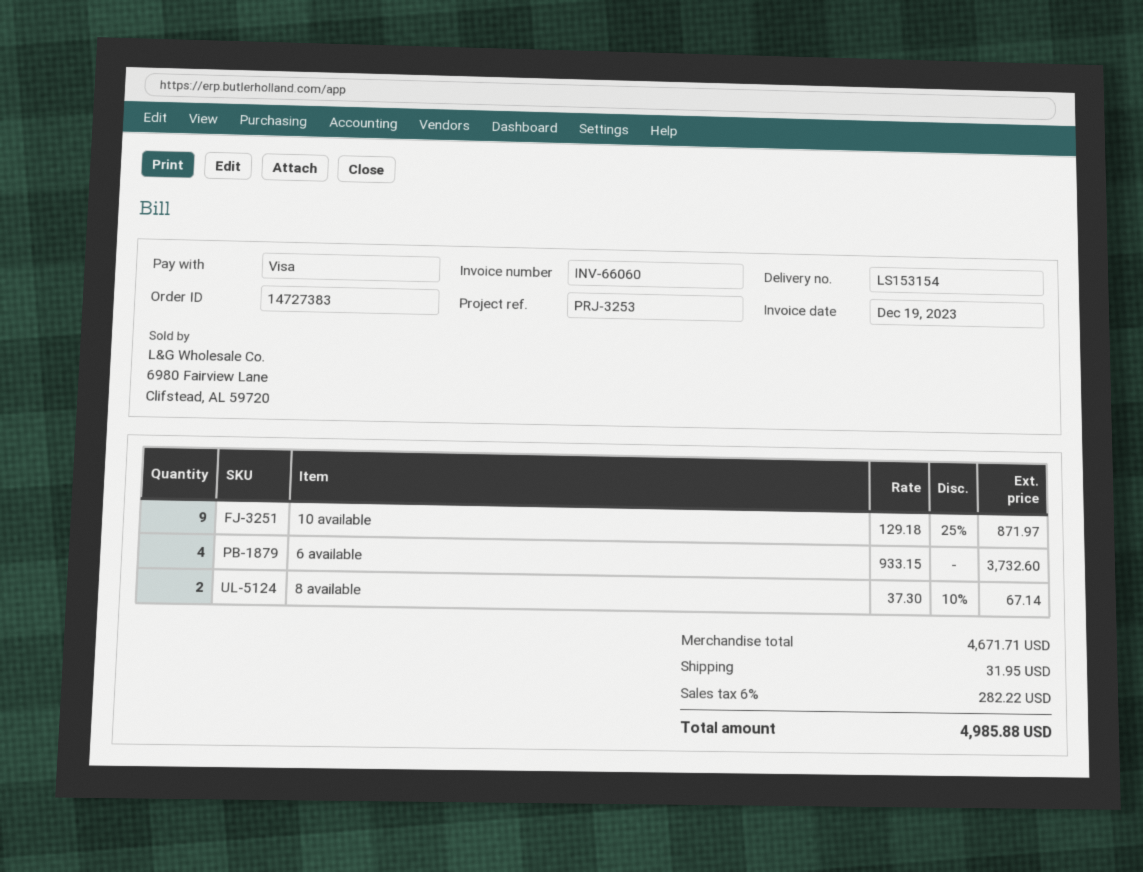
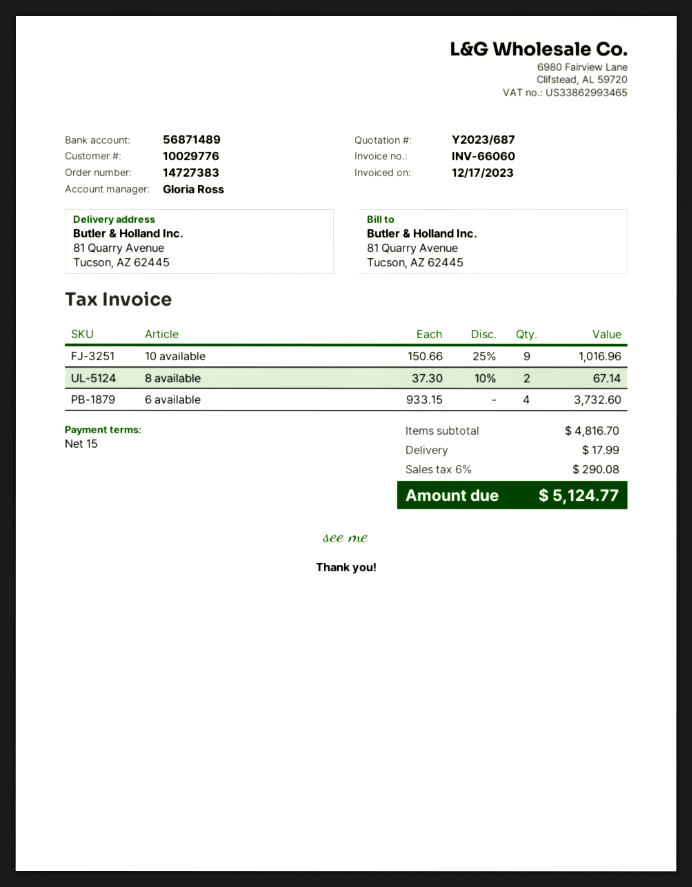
invoice date: 2023-12-19 -> 2023-12-17
10 available: 9 x 129.18 - 25% = 871.97 -> 9 x 150.66 - 25% = 1016.96
subtotal: 4671.71 -> 4816.70
shipping: 31.95 -> 17.99
tax: 6% = 282.22 -> 6% = 290.08
total: 4985.88 -> 5124.77

